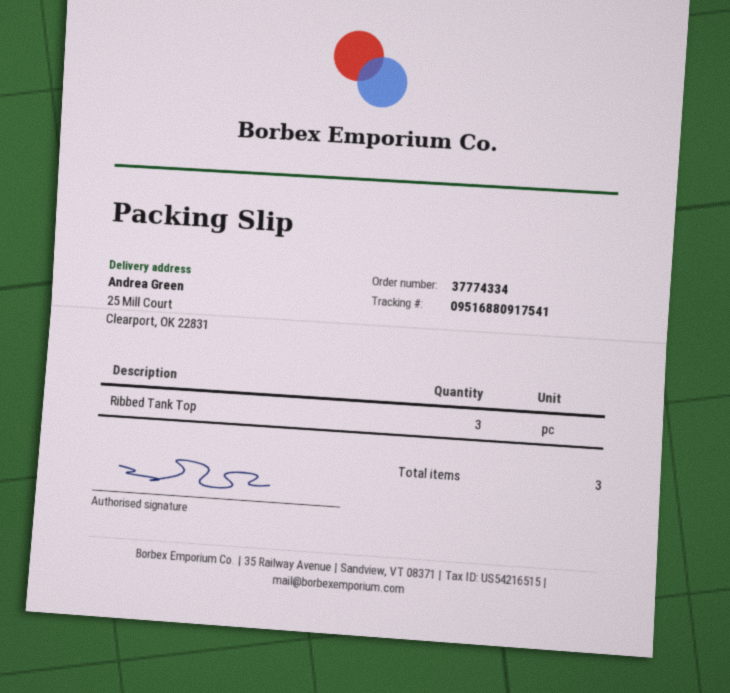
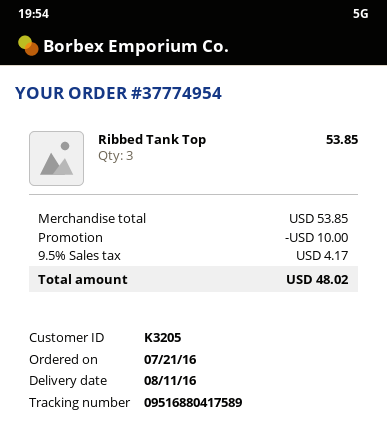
order number: 37774334 -> 37774954
tracking number: 09516880917541 -> 09516880417589

